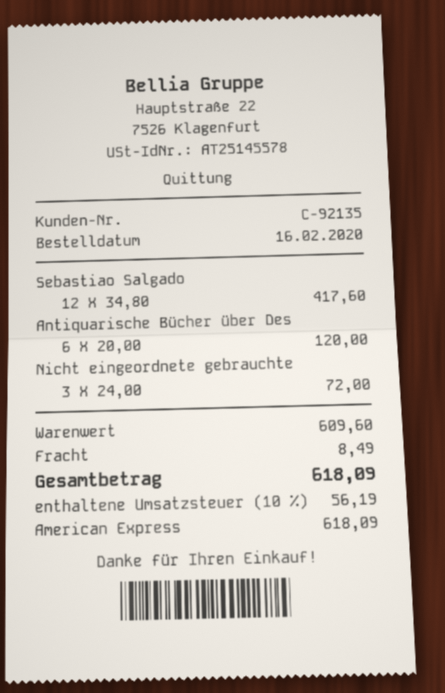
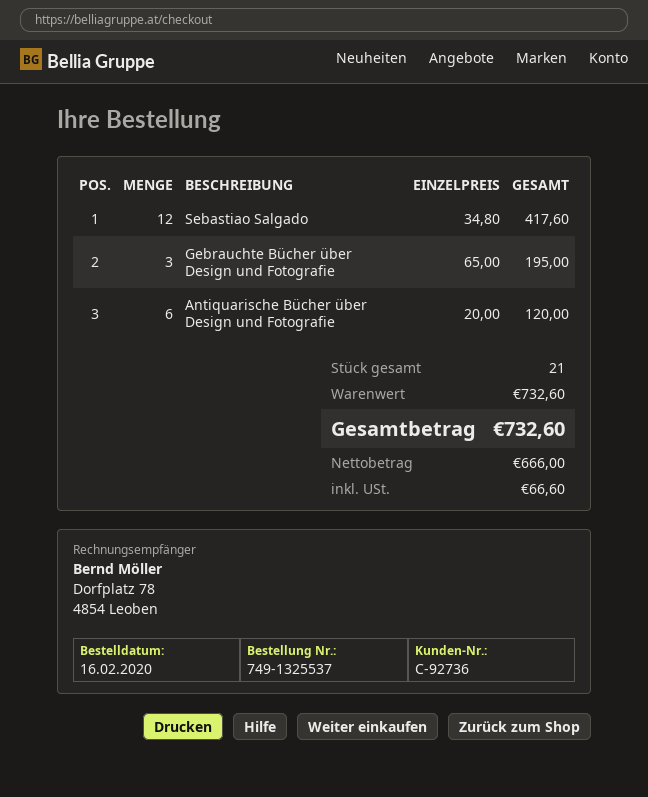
customer number: C-92135 -> C-92736
Nicht eingeordnete gebrauchte: 3 x 24.00 = 72.00 -> none
Gebrauchte Bücher über Design und Fotografie: none -> 3 x 65.00 = 195.00
subtotal: 609.60 -> 732.60
shipping: 8.49 -> none
tax: 56.19 -> 66.60
total: 618.09 -> 732.60

